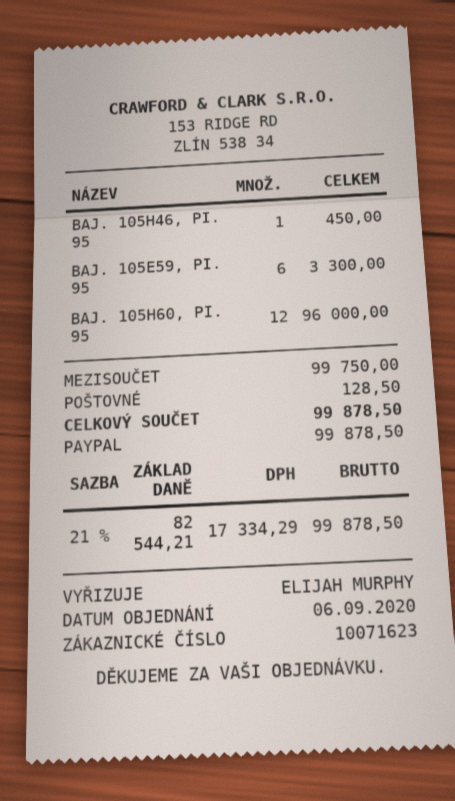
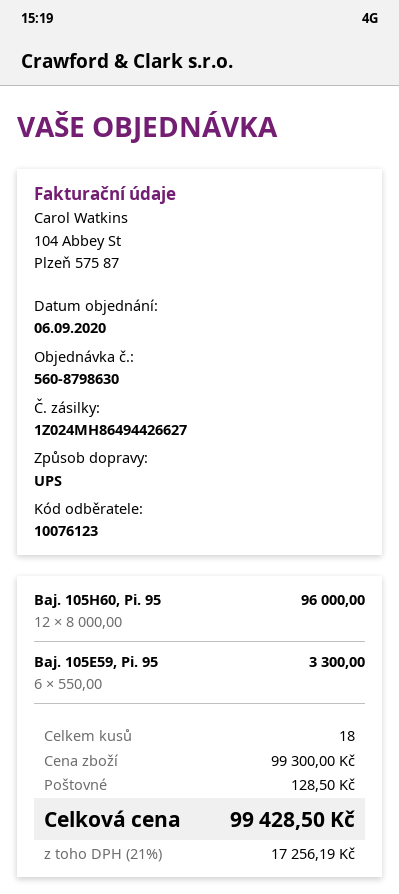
customer number: 10071623 -> 10076123
BAJ. 105H46, PI. 95: 1 for 450.00 -> none
subtotal: 99750.00 -> 99300.00
tax: 21% = 17334.29 -> 21% = 17256.19
total: 99878.50 -> 99428.50

